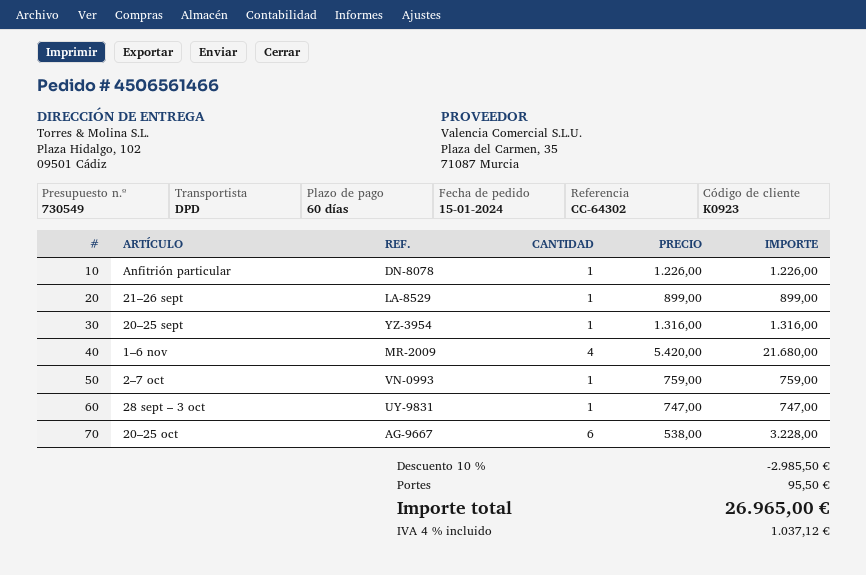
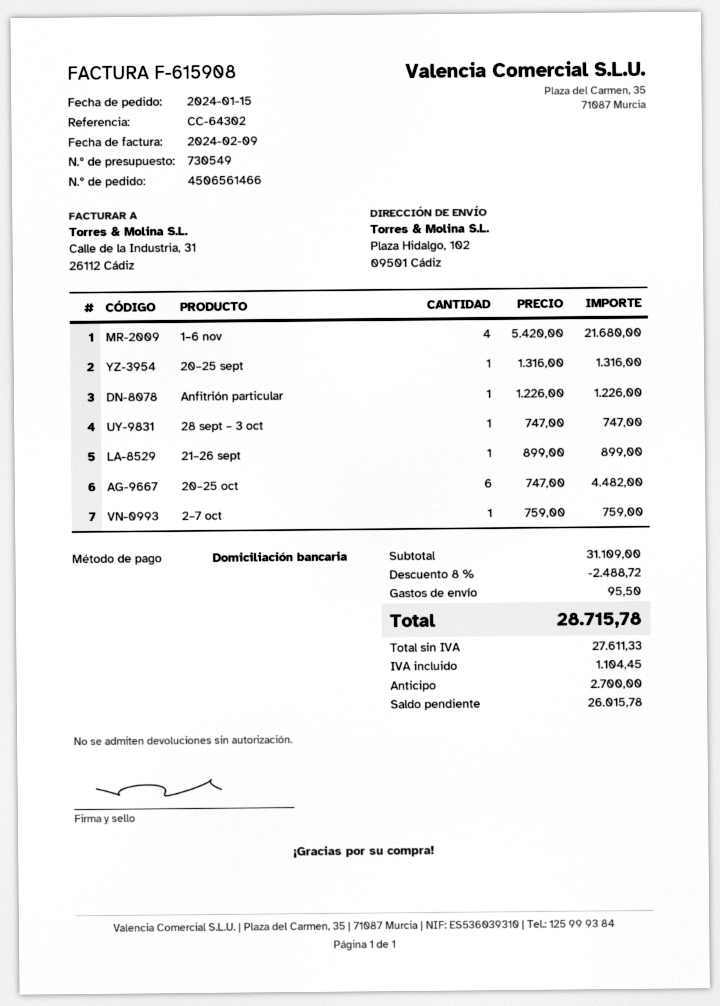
20–25 oct: 6 x 538.00 = 3228.00 -> 6 x 747.00 = 4482.00
discount: 10% = 2985.50 -> 8% = 2488.72
tax: 1037.12 -> 1104.45
total: 26965.00 -> 28715.78

